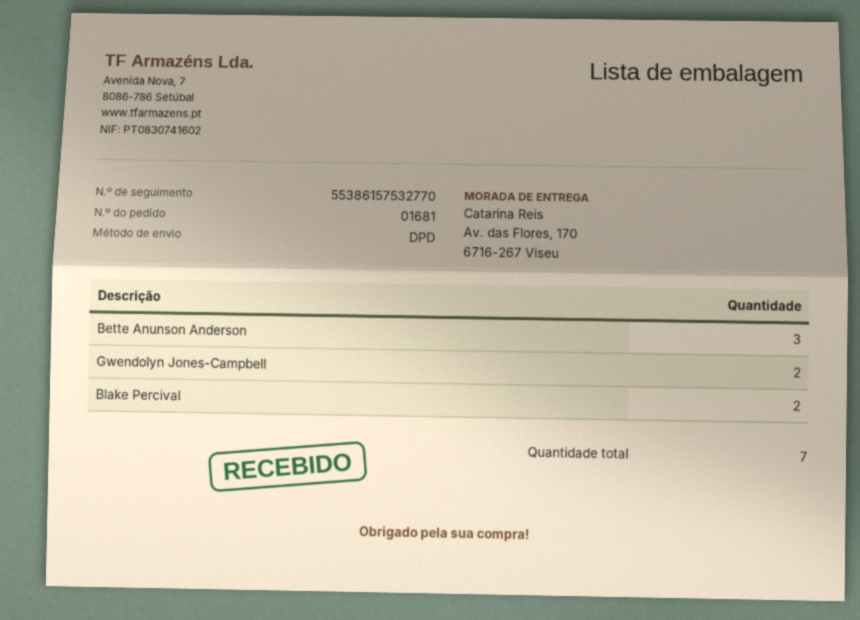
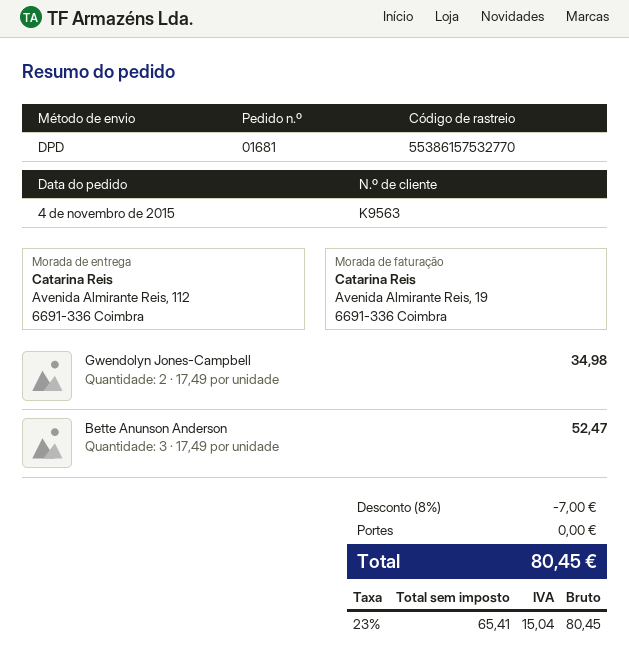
ship to: Av. das Flores, 170, 6716-267 Viseu -> Avenida Almirante Reis, 112, 6691-336 Coimbra
Blake Percival: 2 -> none

